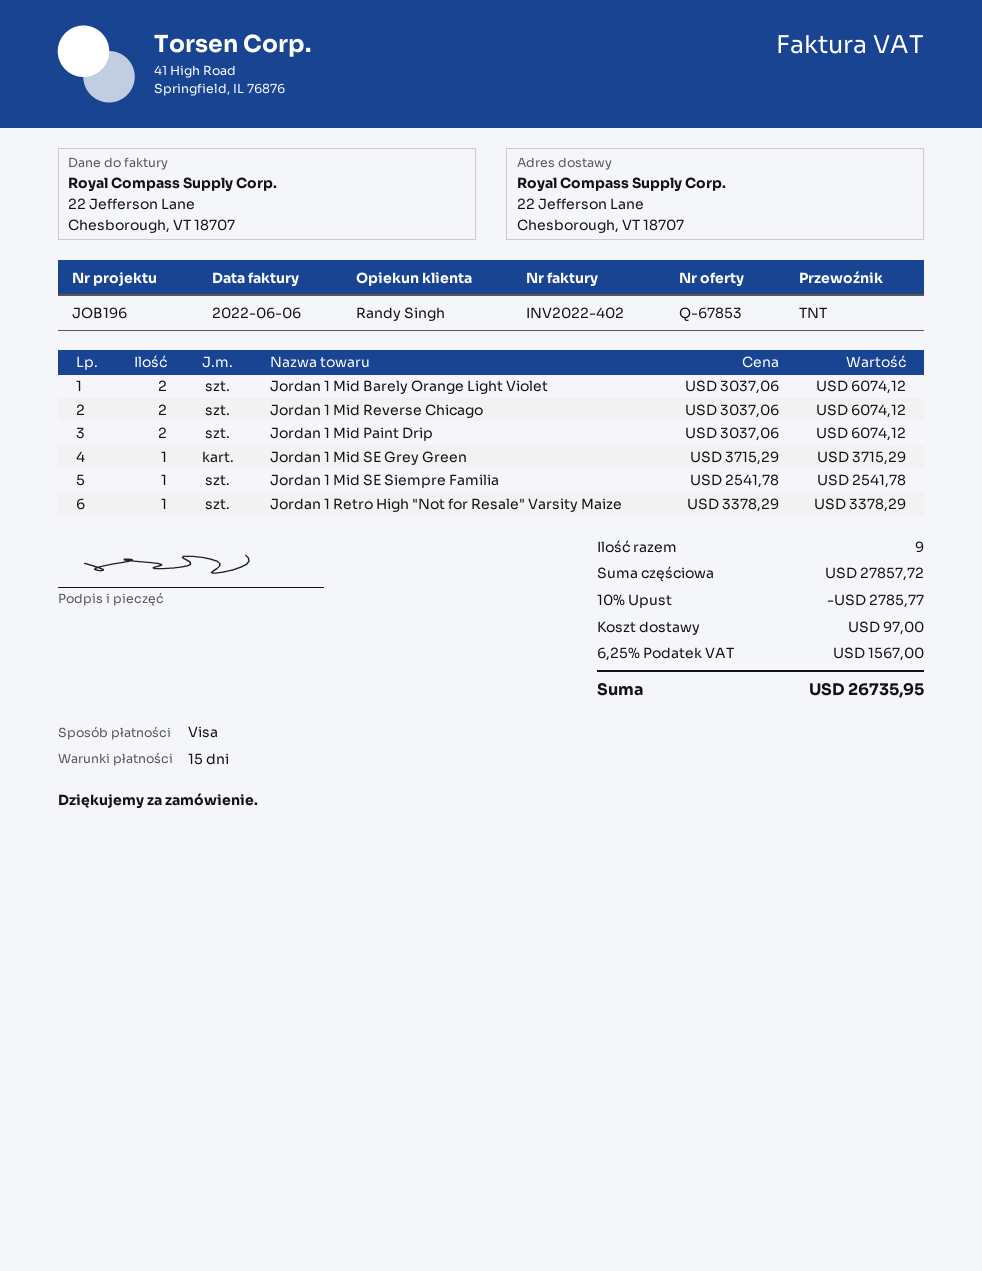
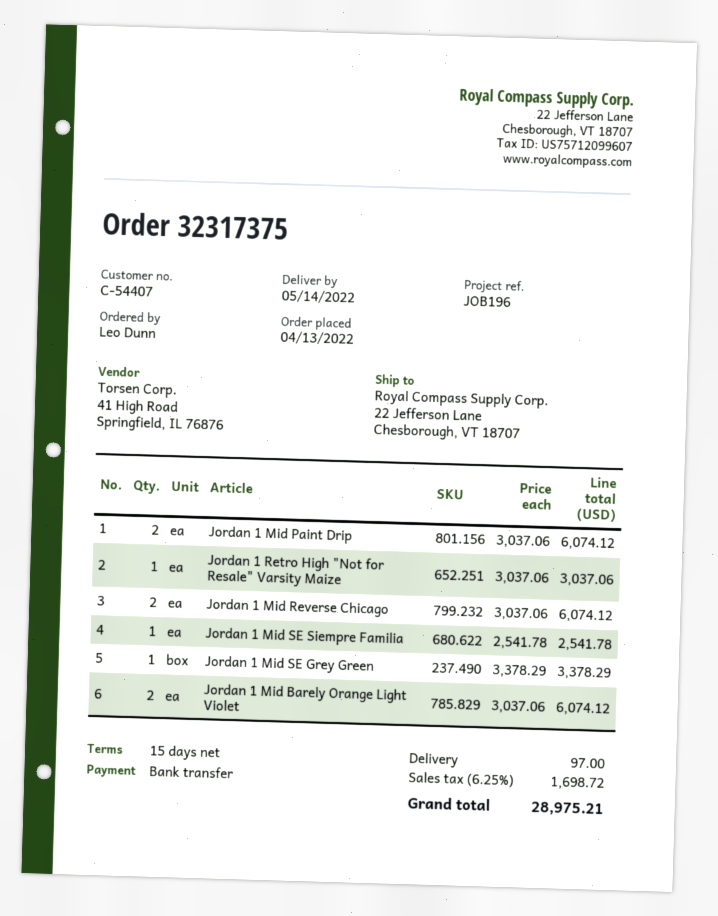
payment method: Visa -> bank transfer
Jordan 1 Mid SE Grey Green: 1 x 3715.29 = 3715.29 -> 1 x 3378.29 = 3378.29
Jordan 1 Retro High "Not for Resale" Varsity Maize: 1 x 3378.29 = 3378.29 -> 1 x 3037.06 = 3037.06
discount: 10% = 2785.77 -> none
tax: 6.25% = 1567.00 -> 6.25% = 1698.72
total: 26735.95 -> 28975.21

